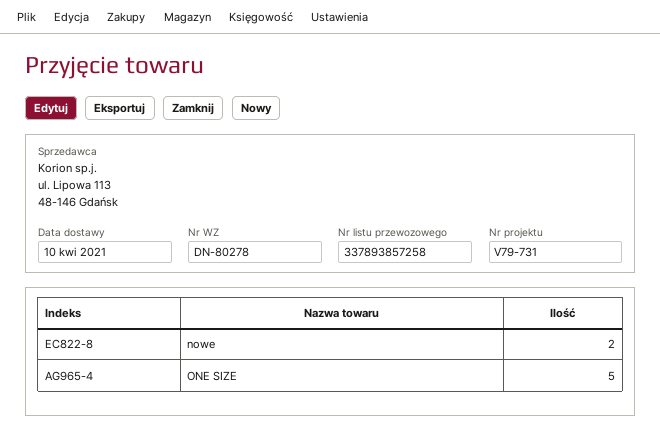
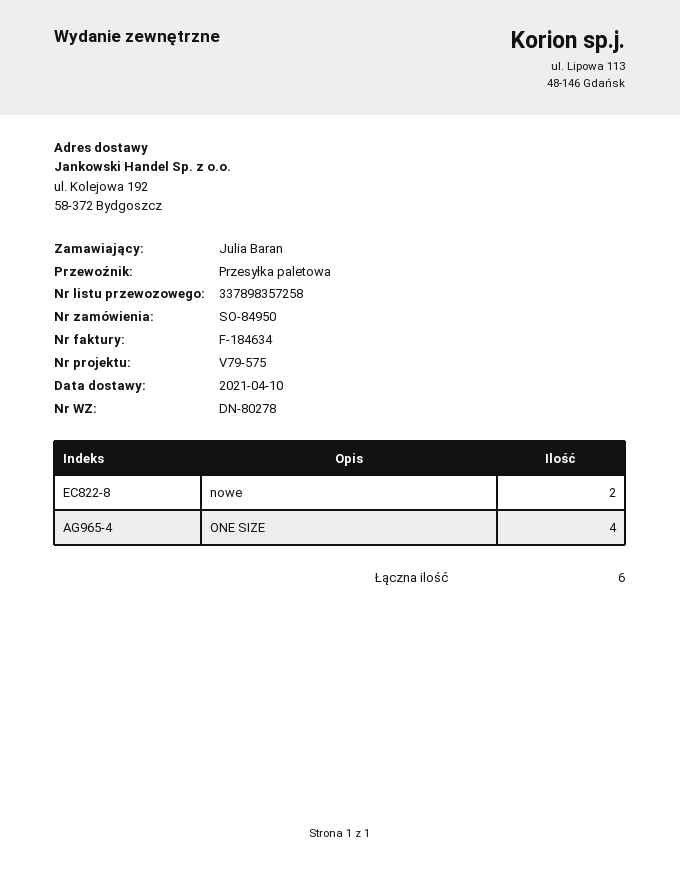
reference: V79-731 -> V79-575
tracking number: 337893857258 -> 337898357258
ONE SIZE: 5 -> 4

